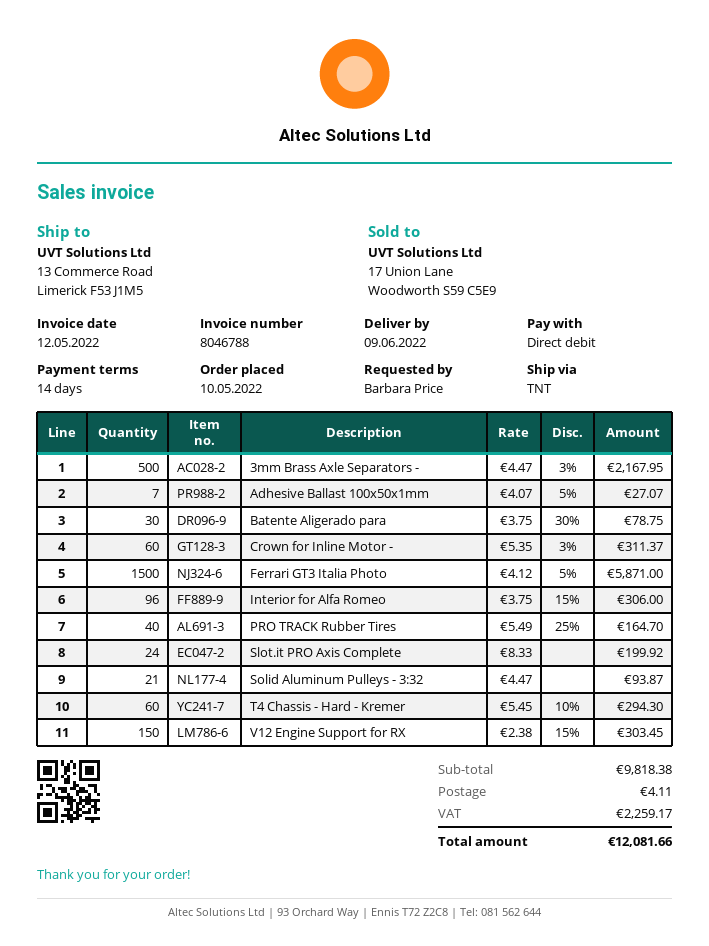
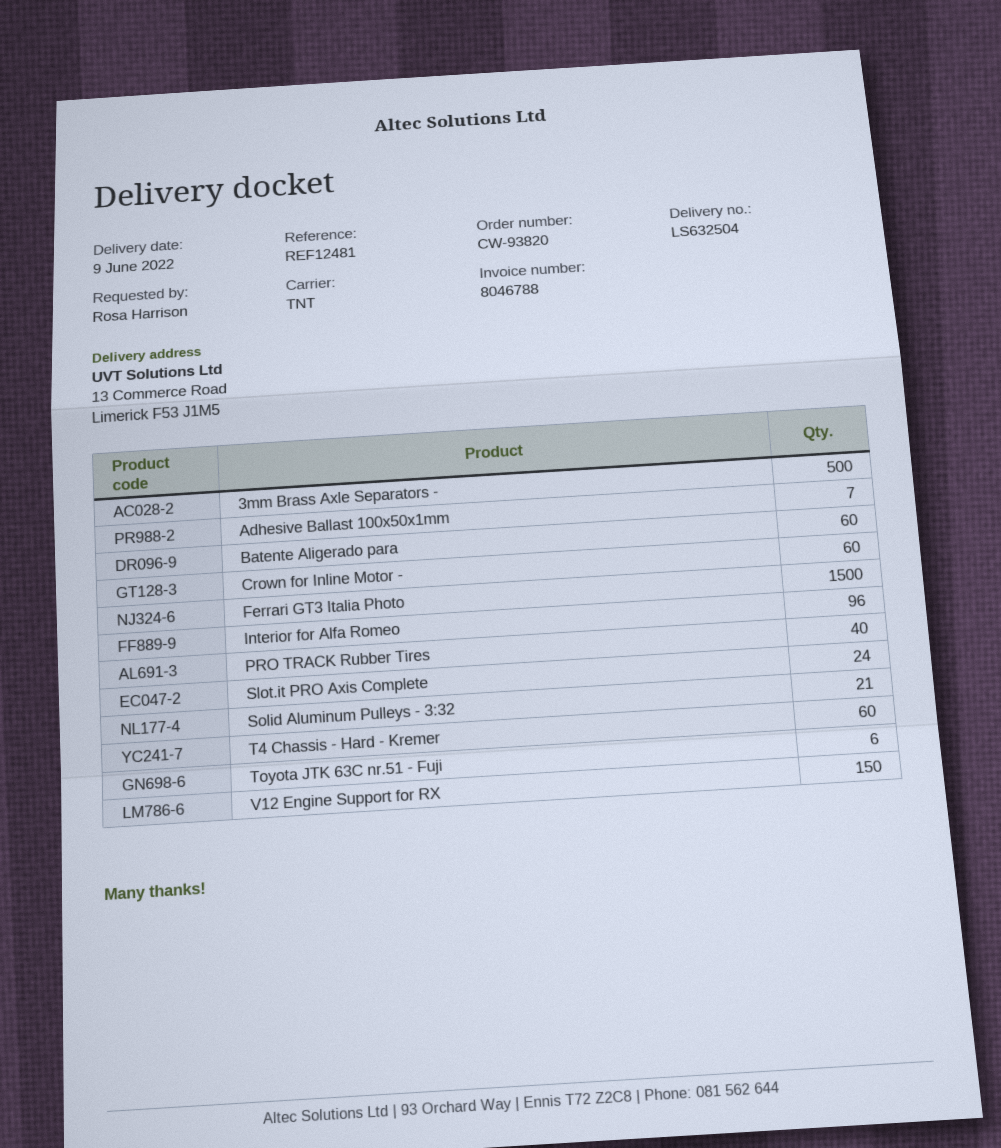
ordered by: Barbara Price -> Rosa Harrison
Batente Aligerado para: 30 -> 60
Toyota JTK 63C nr.51 - Fuji: none -> 6

